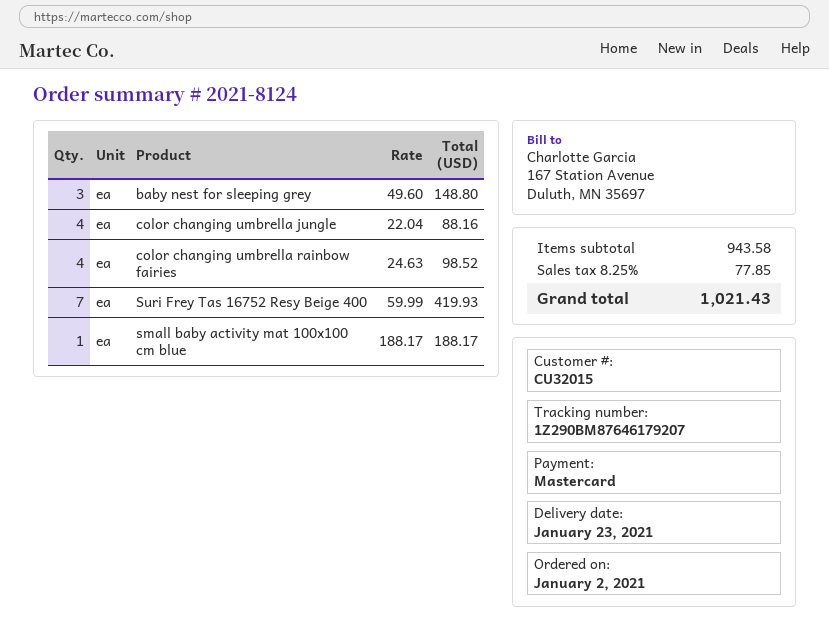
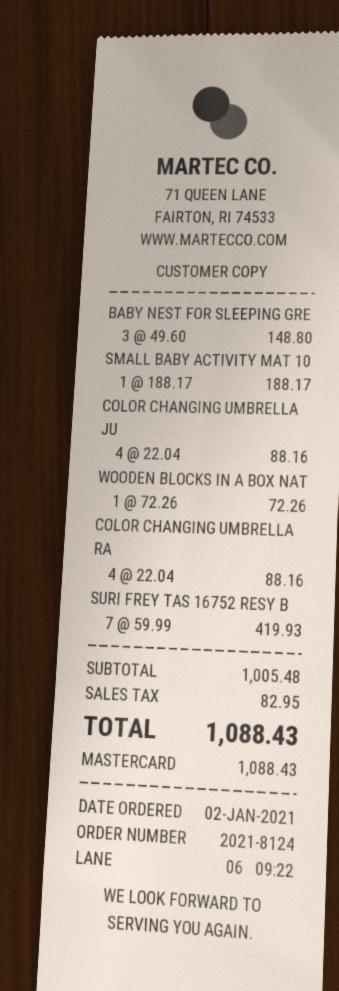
color changing umbrella rainbow fairies: 4 x 24.63 = 98.52 -> 4 x 22.04 = 88.16
WOODEN BLOCKS IN A BOX NAT: none -> 1 x 72.26 = 72.26
subtotal: 943.58 -> 1005.48
tax: 77.85 -> 82.95
total: 1021.43 -> 1088.43

